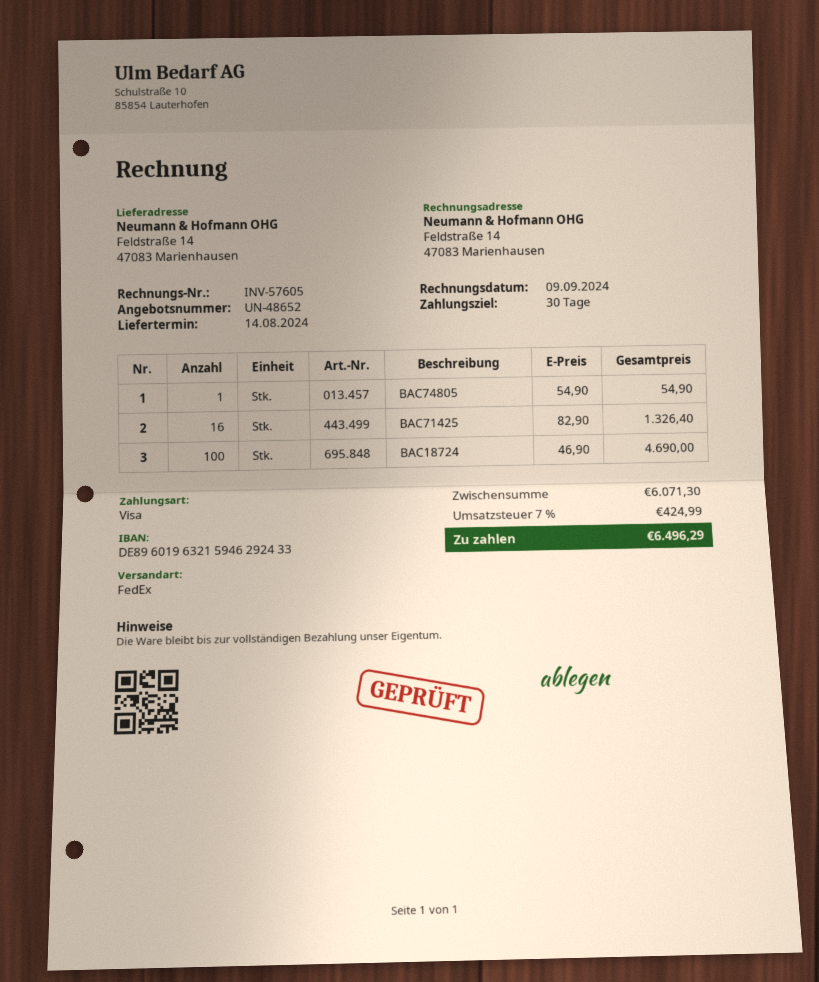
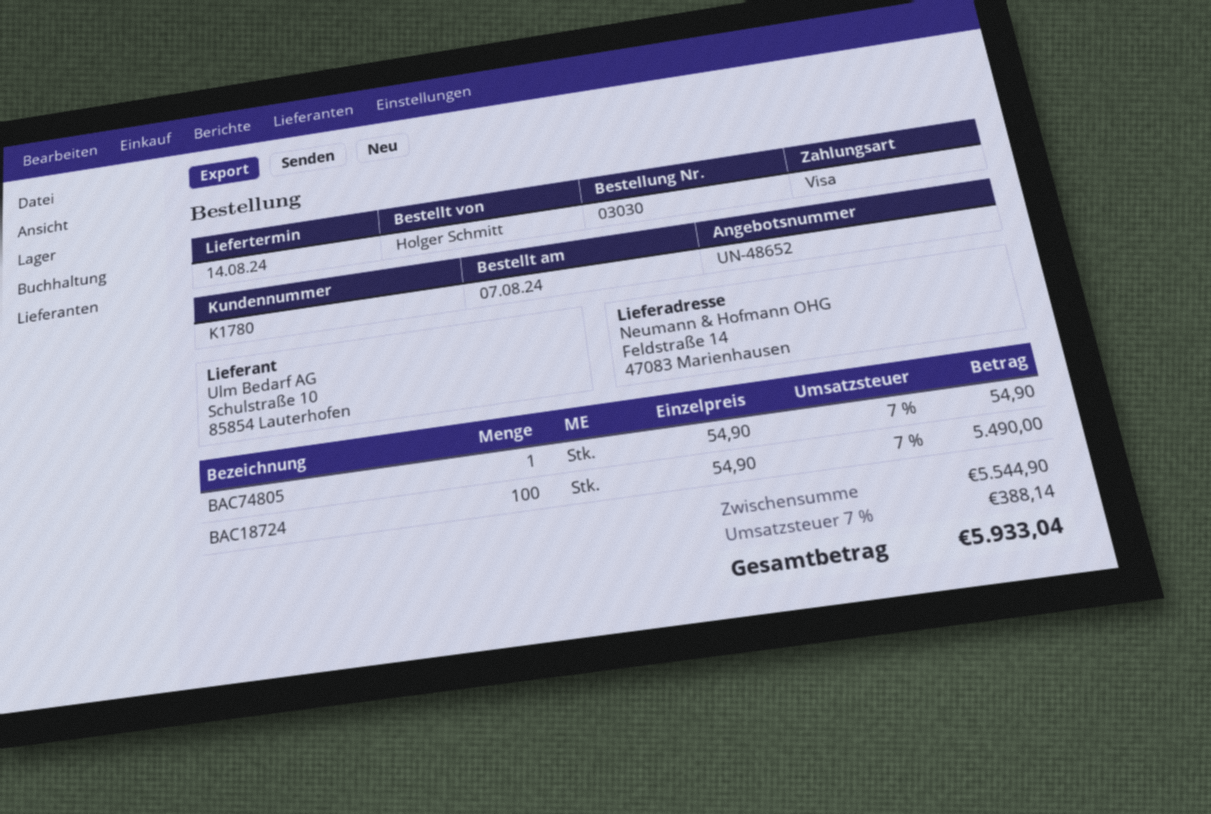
BAC71425: 16 x 82.90 = 1326.40 -> none
BAC18724: 100 x 46.90 = 4690.00 -> 100 x 54.90 = 5490.00
subtotal: 6071.30 -> 5544.90
tax: 7% = 424.99 -> 7% = 388.14
total: 6496.29 -> 5933.04

